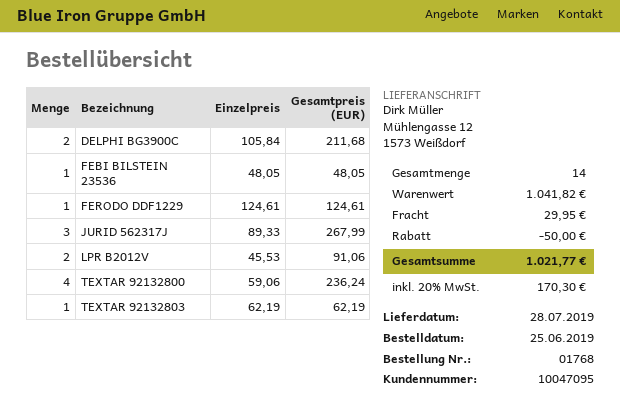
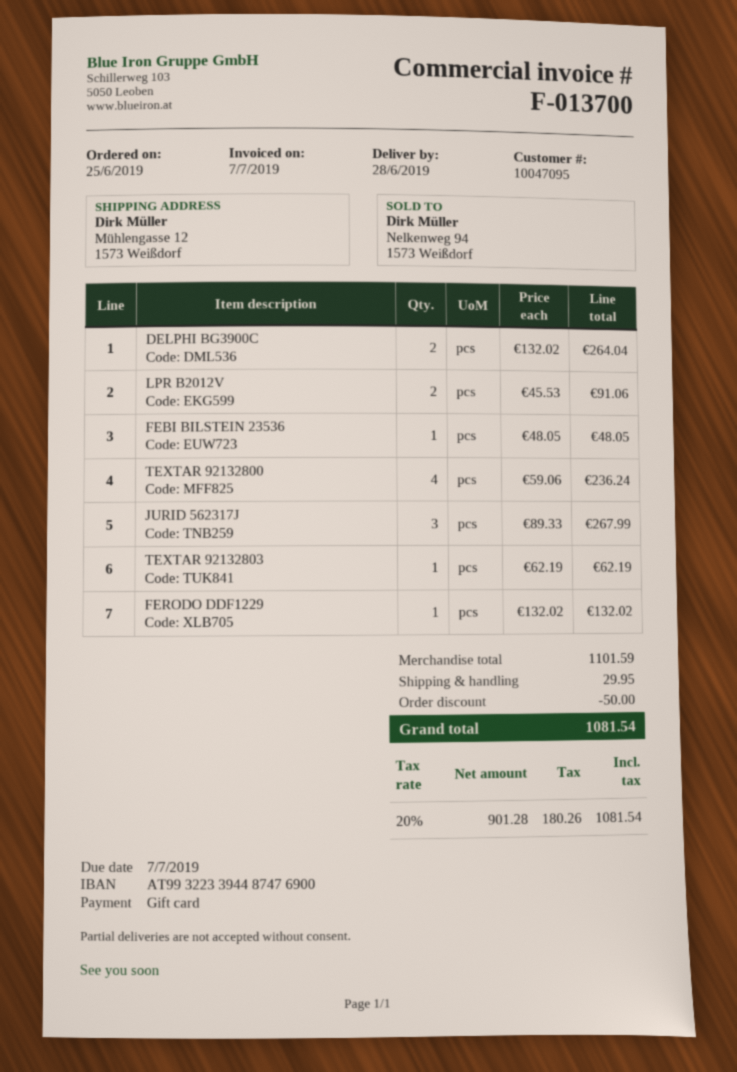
delivery date: 2019-07-28 -> 2019-06-28
DELPHI BG3900C: 2 x 105.84 = 211.68 -> 2 x 132.02 = 264.04
FERODO DDF1229: 1 x 124.61 = 124.61 -> 1 x 132.02 = 132.02
subtotal: 1041.82 -> 1101.59
tax: 20% = 170.30 -> 20% = 180.26
total: 1021.77 -> 1081.54

